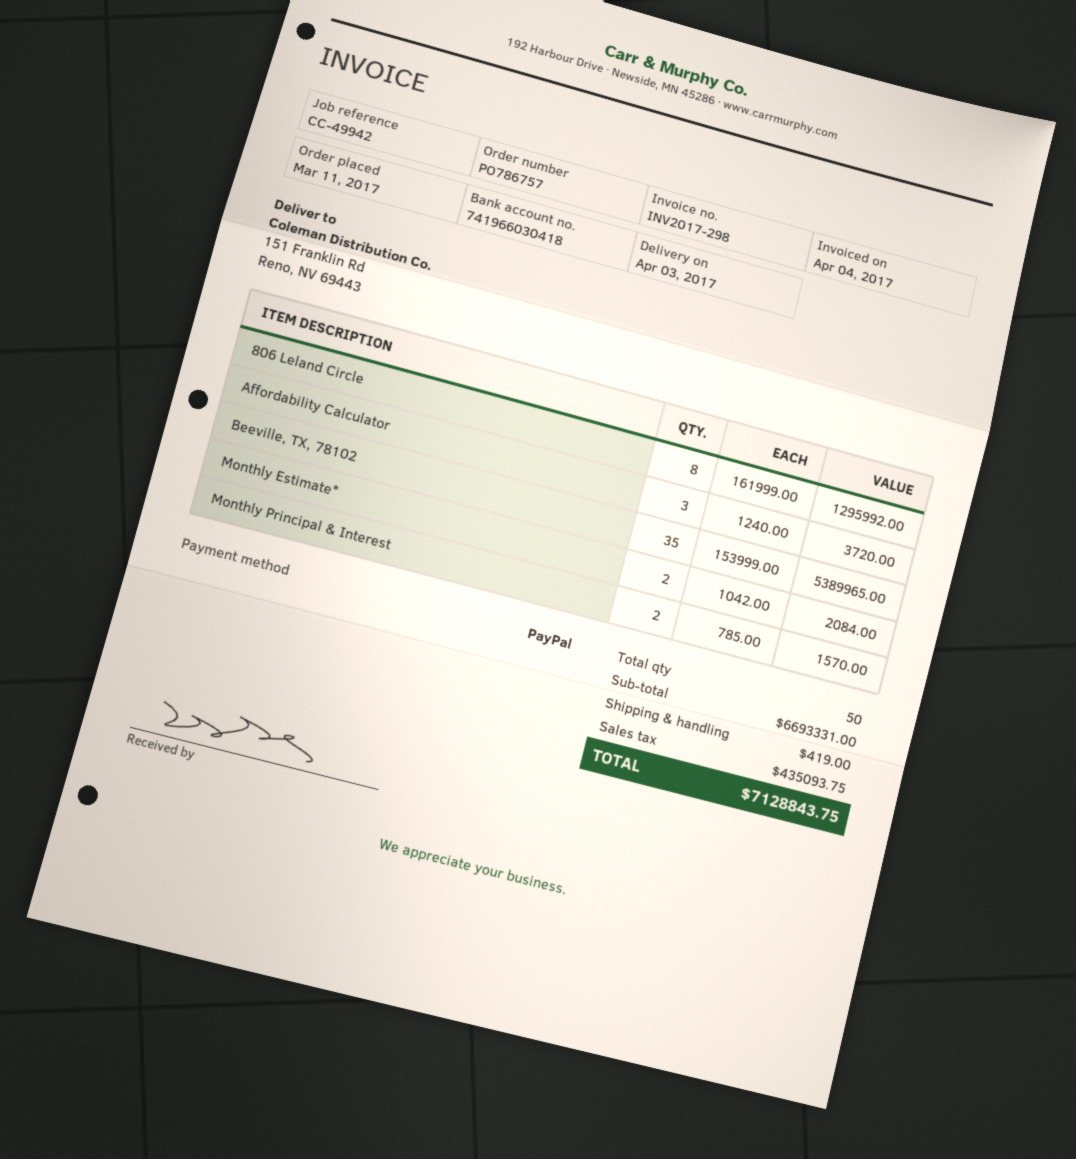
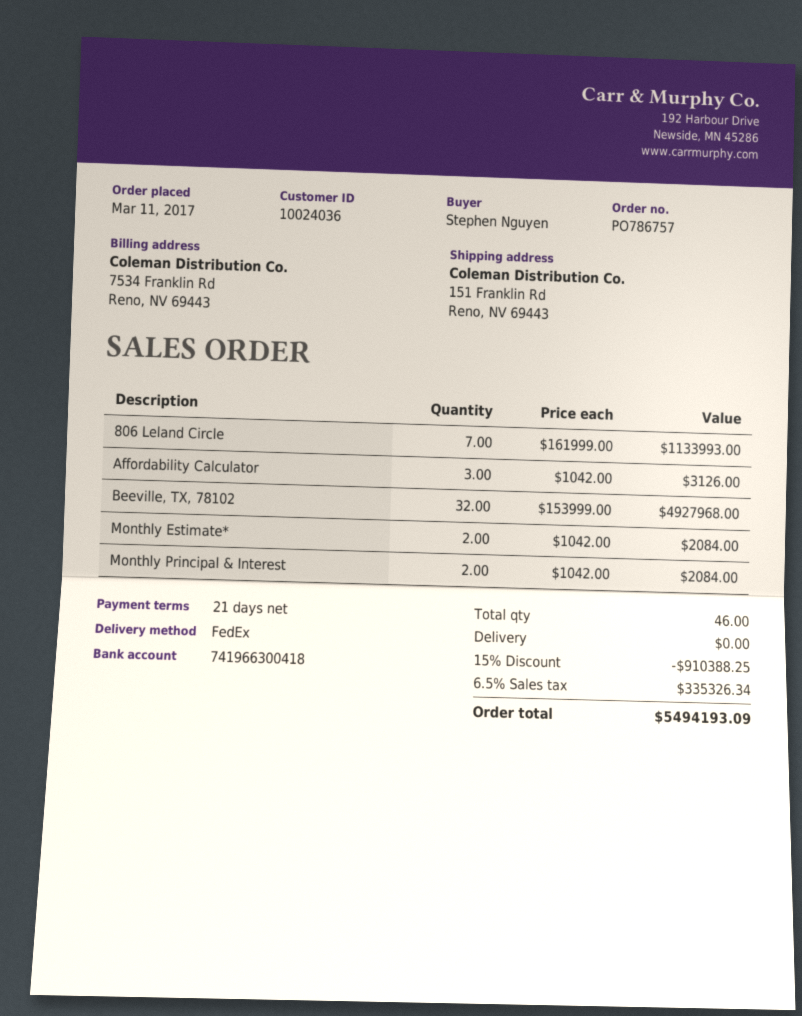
bank account: 741966030418 -> 741966300418
806 Leland Circle: 8 x 161999.00 = 1295992.00 -> 7 x 161999.00 = 1133993.00
Affordability Calculator: 3 x 1240.00 = 3720.00 -> 3 x 1042.00 = 3126.00
Beeville, TX, 78102: 35 x 153999.00 = 5389965.00 -> 32 x 153999.00 = 4927968.00
Monthly Principal & Interest: 2 x 785.00 = 1570.00 -> 2 x 1042.00 = 2084.00
total quantity: 50 -> 46
discount: none -> 15% = 910388.25
shipping: 419.00 -> 0.00
tax: 435093.75 -> 335326.34
total: 7128843.75 -> 5494193.09

